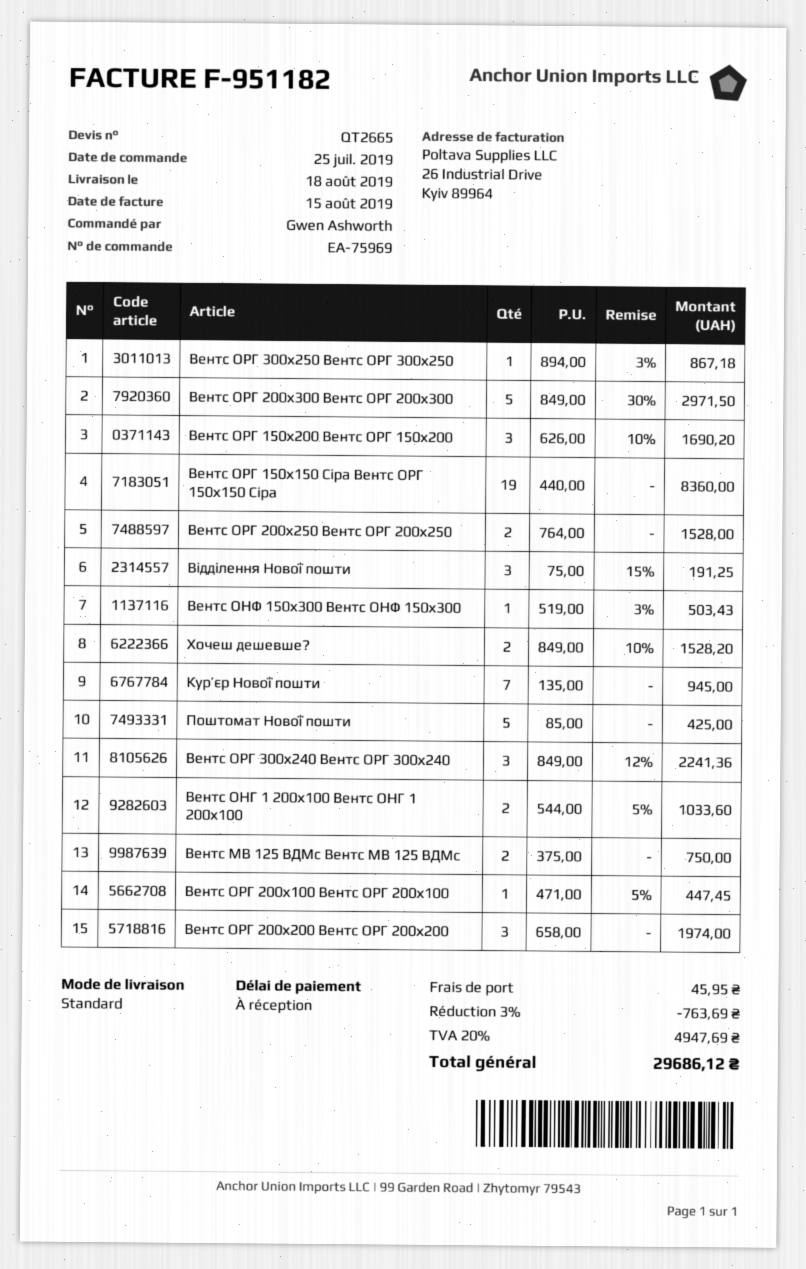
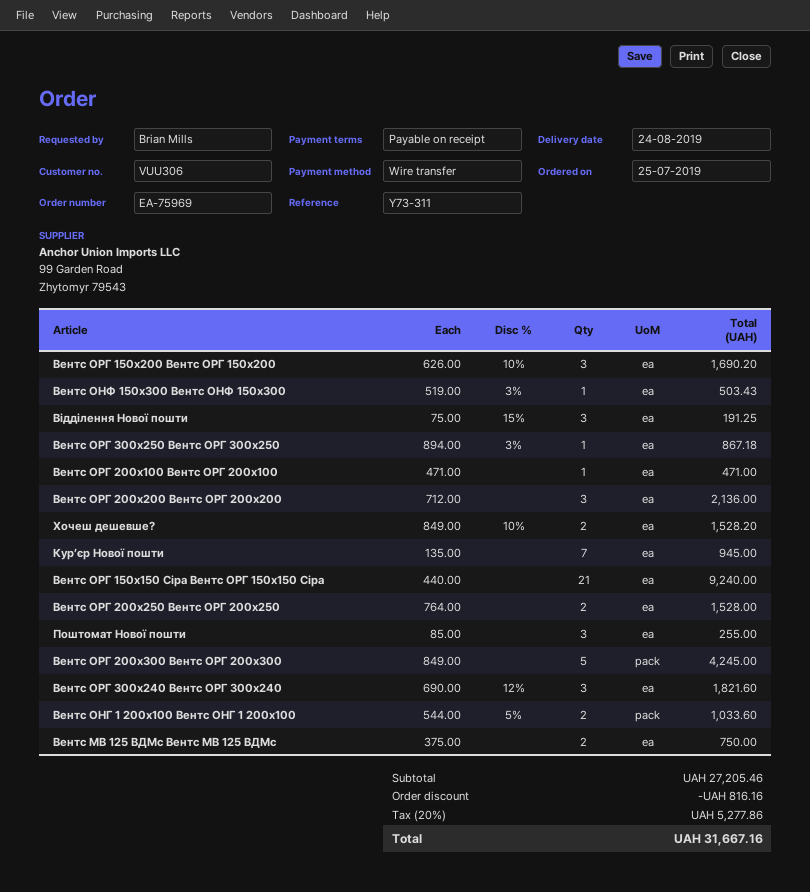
delivery date: 2019-08-18 -> 2019-08-24
ordered by: Gwen Ashworth -> Brian Mills
Вентс ОРГ 200х300 Вентс ОРГ 200х300: 5 x 849.00 - 30% = 2971.50 -> 5 x 849.00 = 4245.00
Вентс ОРГ 150х150 Сіра Вентс ОРГ 150х150 Сіра: 19 x 440.00 = 8360.00 -> 21 x 440.00 = 9240.00
Поштомат Нової пошти: 5 x 85.00 = 425.00 -> 3 x 85.00 = 255.00
Вентс ОРГ 300х240 Вентс ОРГ 300х240: 3 x 849.00 - 12% = 2241.36 -> 3 x 690.00 - 12% = 1821.60
Вентс ОРГ 200х100 Вентс ОРГ 200х100: 1 x 471.00 - 5% = 447.45 -> 1 x 471.00 = 471.00
Вентс ОРГ 200х200 Вентс ОРГ 200х200: 3 x 658.00 = 1974.00 -> 3 x 712.00 = 2136.00
discount: 763.69 -> 816.16
shipping: 45.95 -> none
tax: 20% = 4947.69 -> 20% = 5277.86
total: 29686.12 -> 31667.16

